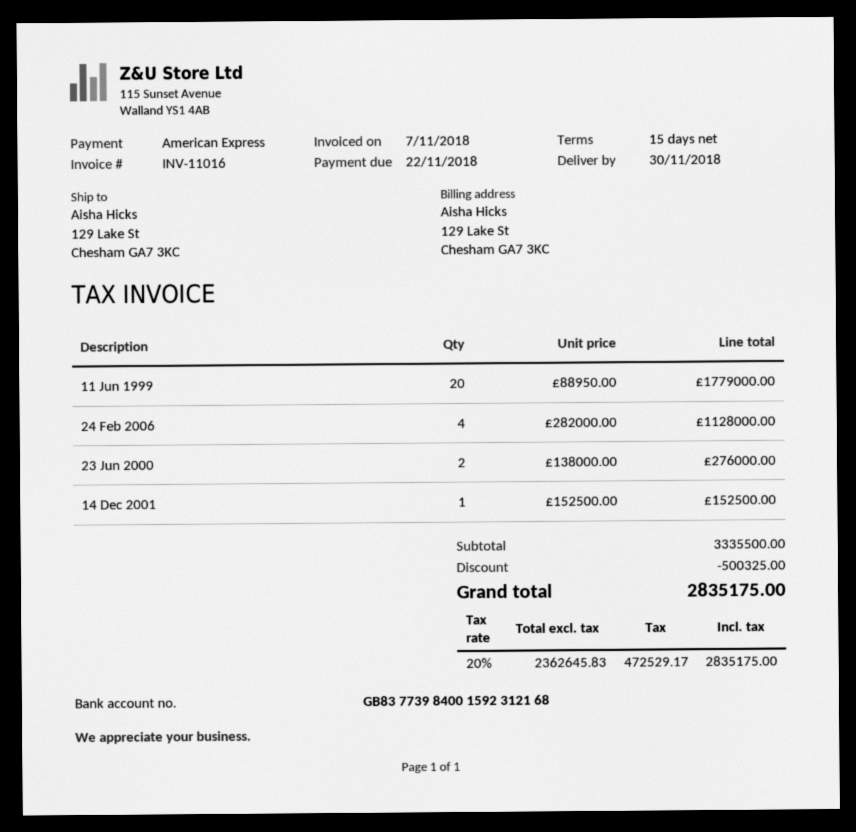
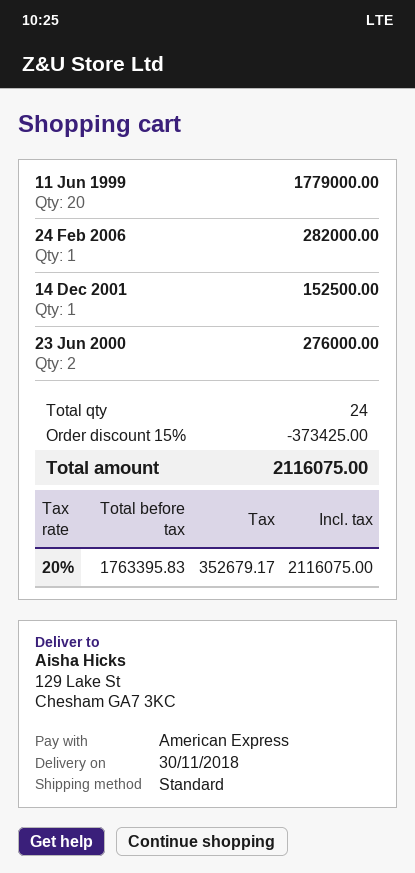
24 Feb 2006: 4 for 1128000.00 -> 1 for 282000.00
discount: 500325.00 -> 373425.00
net: 2362645.83 -> 1763395.83
tax: 20% = 472529.17 -> 20% = 352679.17
total: 2835175.00 -> 2116075.00

